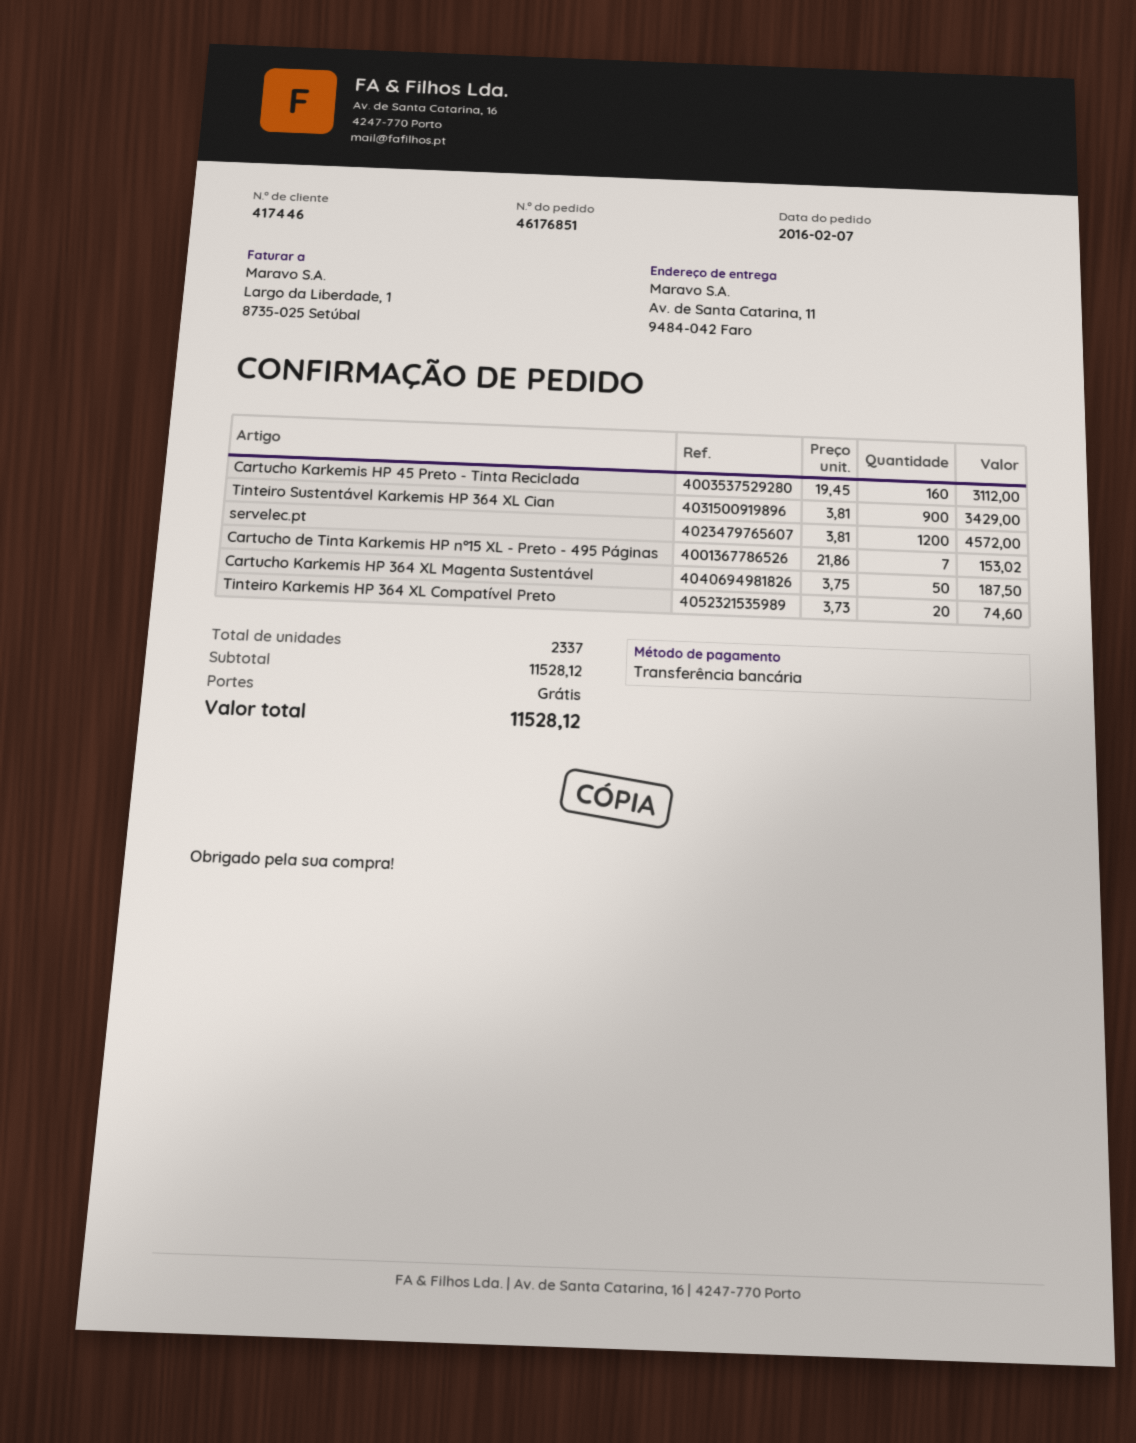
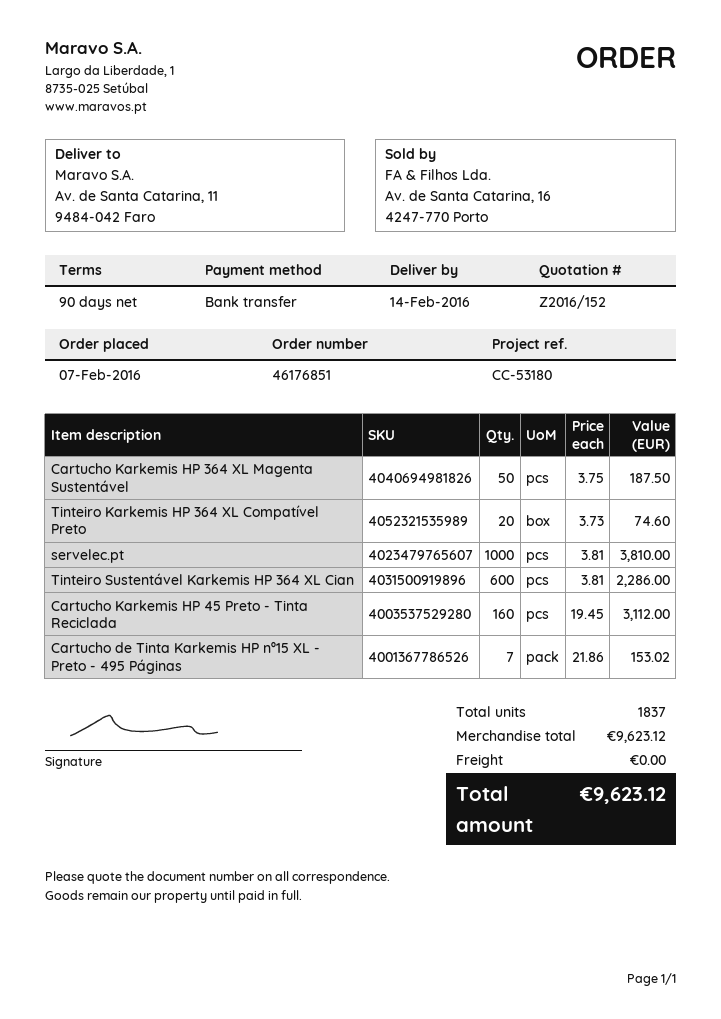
Tinteiro Sustentável Karkemis HP 364 XL Cian: 900 x 3.81 = 3429.00 -> 600 x 3.81 = 2286.00
servelec.pt: 1200 x 3.81 = 4572.00 -> 1000 x 3.81 = 3810.00
total quantity: 2337 -> 1837
subtotal: 11528.12 -> 9623.12
total: 11528.12 -> 9623.12

